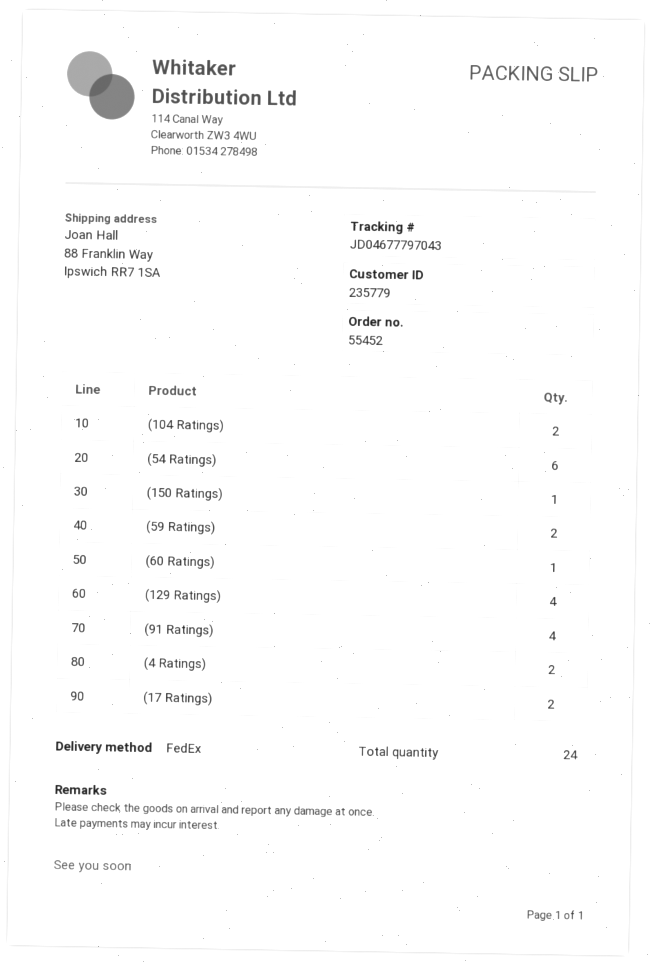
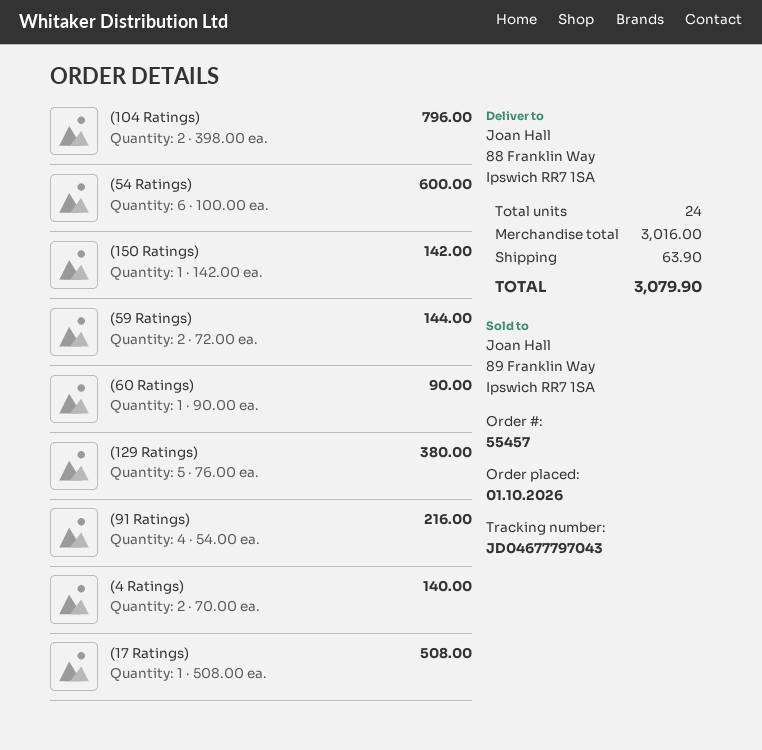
order number: 55452 -> 55457
(129 Ratings): 4 -> 5
(17 Ratings): 2 -> 1

